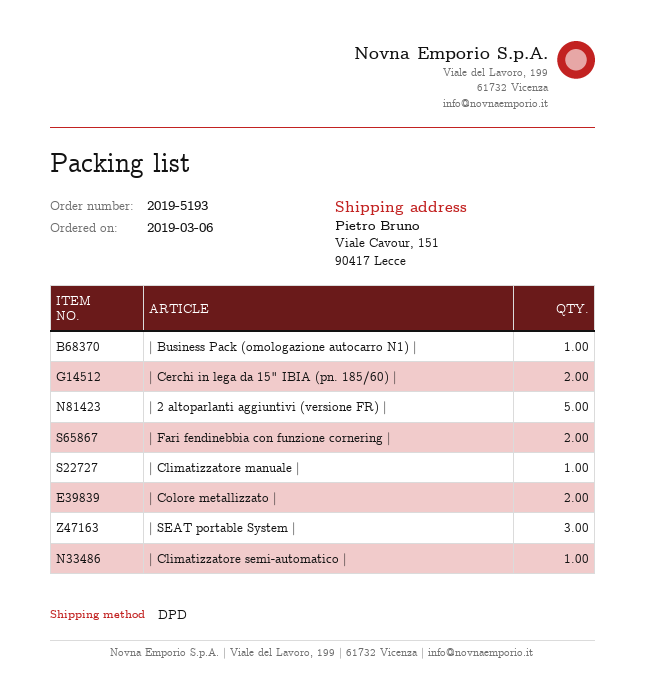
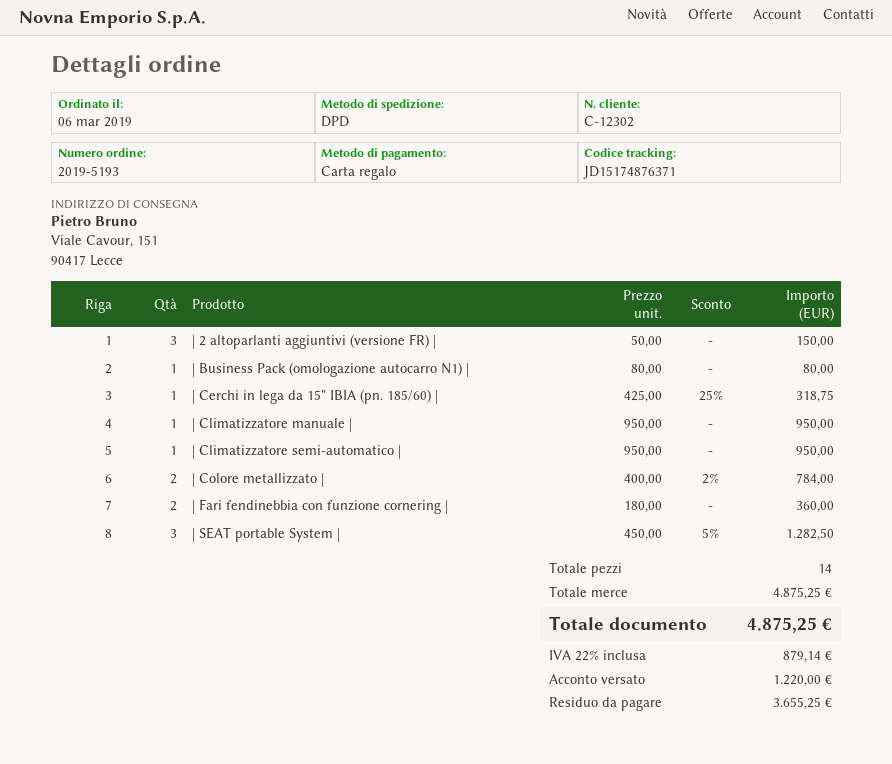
| Cerchi in lega da 15" IBIA (pn. 185/60) |: 2 -> 1
| 2 altoparlanti aggiuntivi (versione FR) |: 5 -> 3

